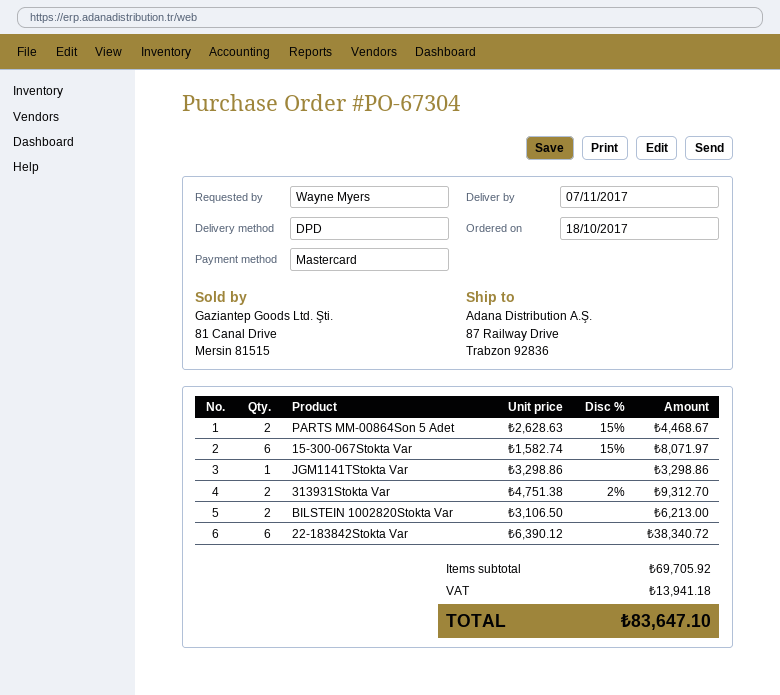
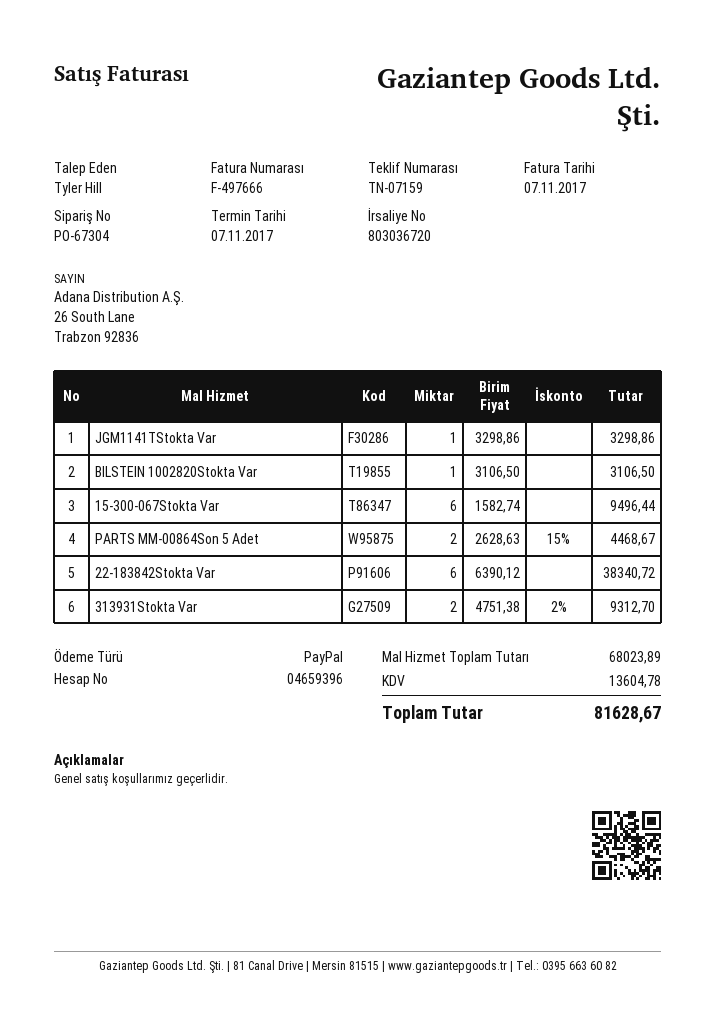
ordered by: Wayne Myers -> Tyler Hill
payment method: Mastercard -> PayPal
15-300-067Stokta Var: 6 x 1582.74 - 15% = 8071.97 -> 6 x 1582.74 = 9496.44
BILSTEIN 1002820Stokta Var: 2 x 3106.50 = 6213.00 -> 1 x 3106.50 = 3106.50
subtotal: 69705.92 -> 68023.89
tax: 13941.18 -> 13604.78
total: 83647.10 -> 81628.67

